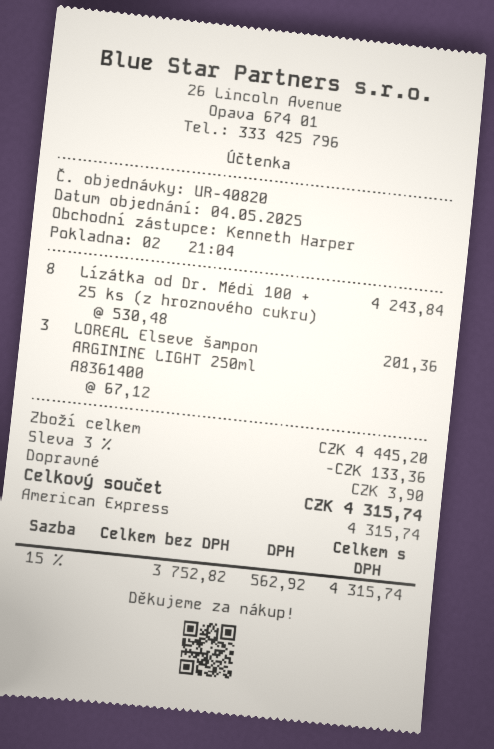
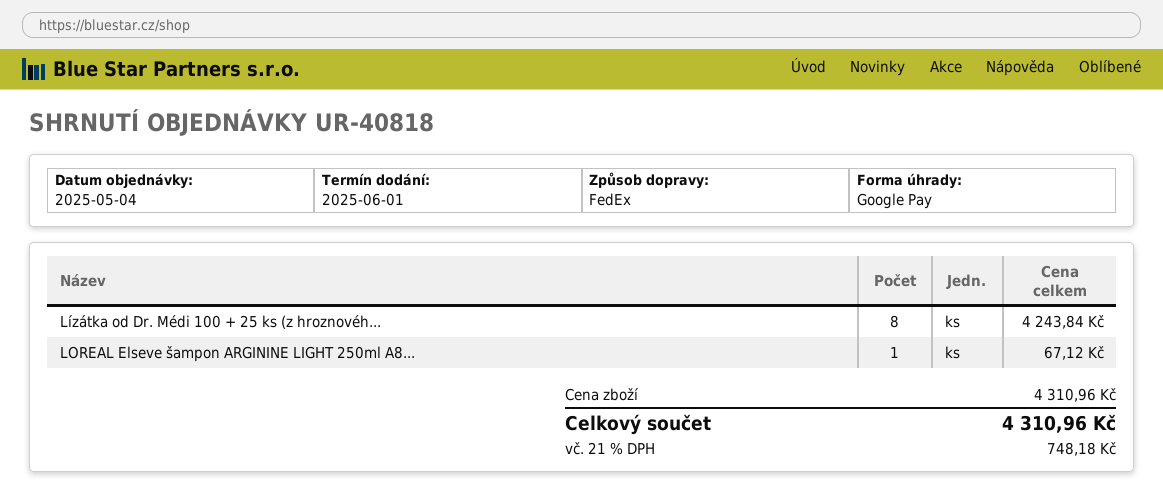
order number: UR-40820 -> UR-40818
payment method: American Express -> Google Pay
LOREAL Elseve šampon ARGININE LIGHT 250ml A8361400: 3 for 201.36 -> 1 for 67.12
subtotal: 4445.20 -> 4310.96
discount: 3% = 133.36 -> none
shipping: 3.90 -> none
tax: 15% = 562.92 -> 21% = 748.18
total: 4315.74 -> 4310.96

